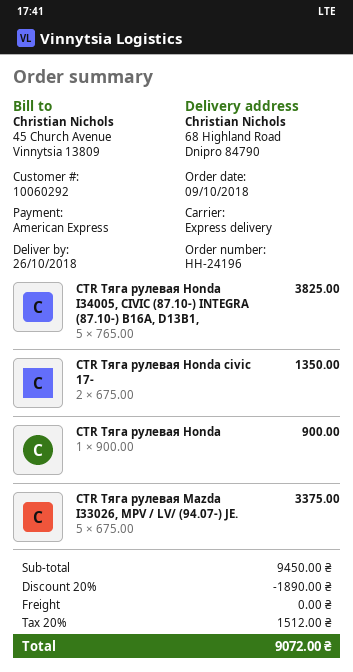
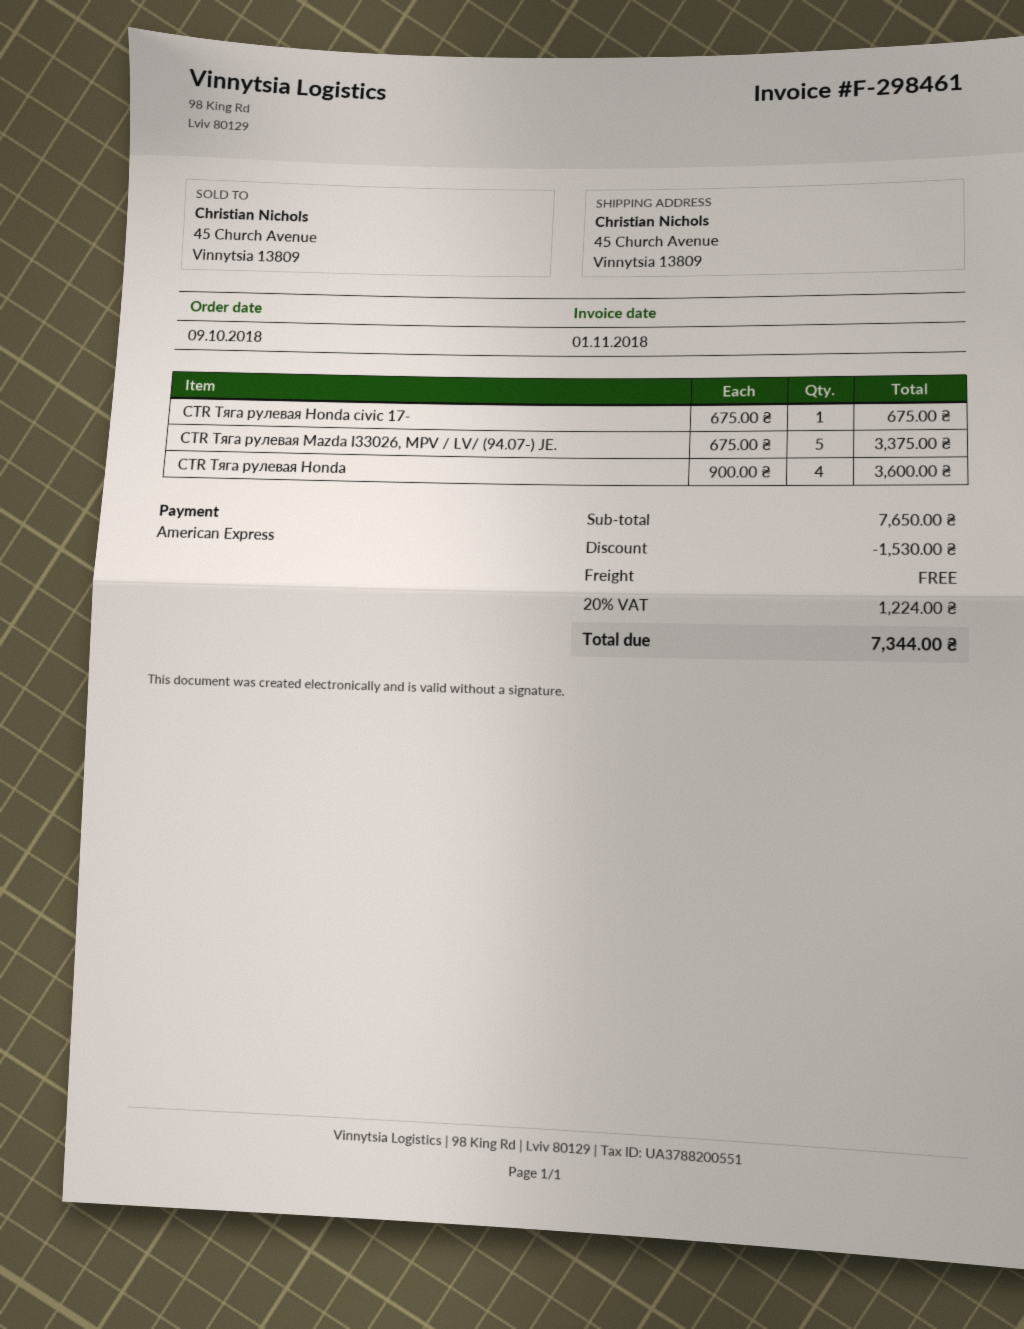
ship to: 68 Highland Road, Dnipro 84790 -> 45 Church Avenue, Vinnytsia 13809
CTR Тяга рулевая Honda I34005, CIVIC (87.10-) INTEGRA (87.10-) B16A, D13B1,: 5 x 765.00 = 3825.00 -> none
CTR Тяга рулевая Honda civic 17-: 2 x 675.00 = 1350.00 -> 1 x 675.00 = 675.00
CTR Тяга рулевая Honda: 1 x 900.00 = 900.00 -> 4 x 900.00 = 3600.00
subtotal: 9450.00 -> 7650.00
discount: 1890.00 -> 1530.00
tax: 20% = 1512.00 -> 20% = 1224.00
total: 9072.00 -> 7344.00

